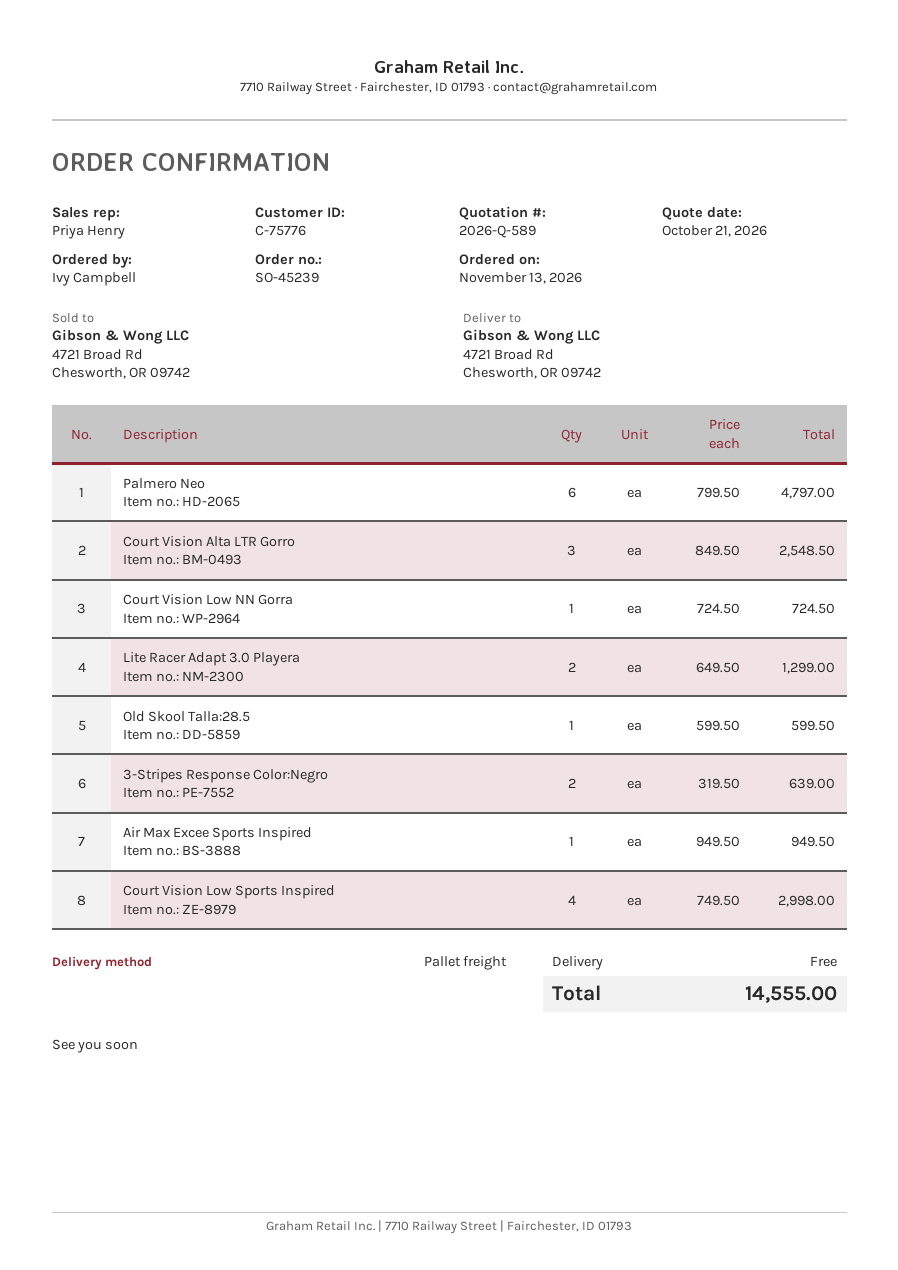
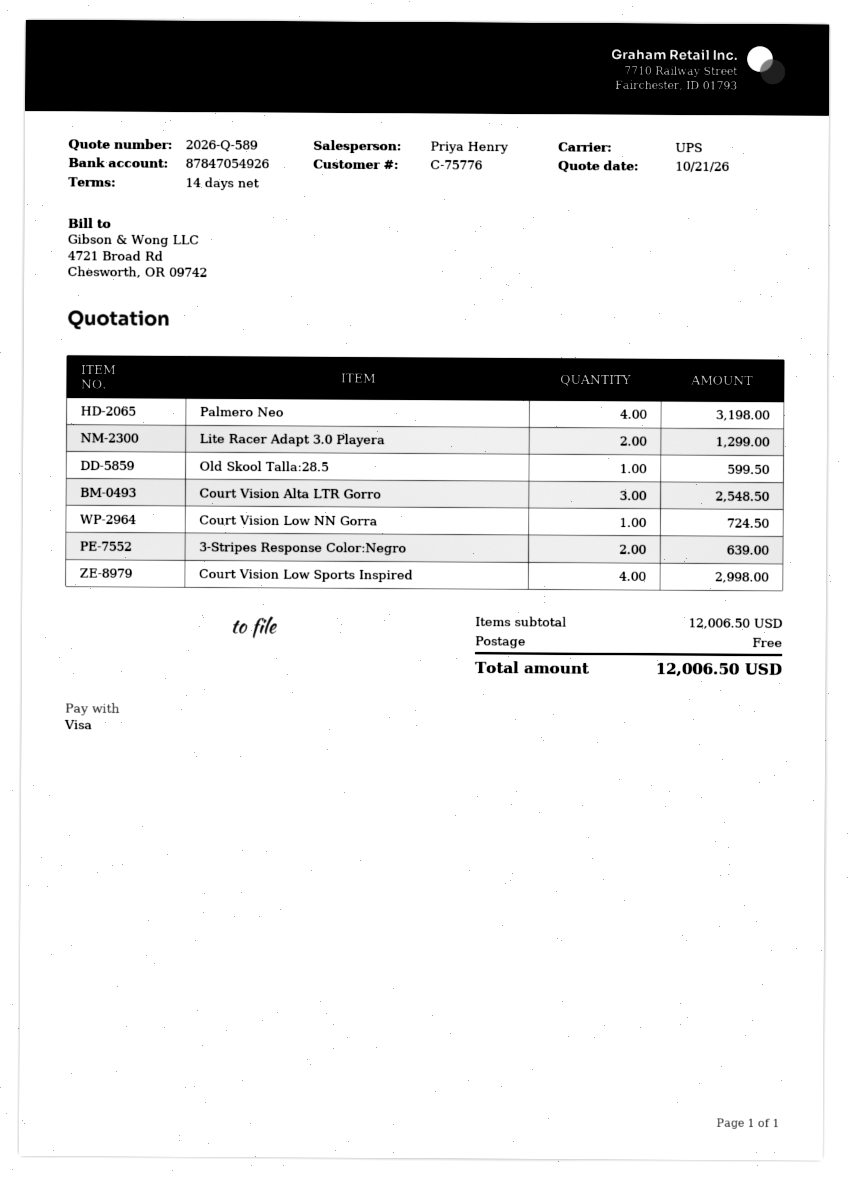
shipping method: pallet freight -> UPS
Palmero Neo: 6 for 4797.00 -> 4 for 3198.00
Air Max Excee Sports Inspired: 1 for 949.50 -> none
total: 14555.00 -> 12006.50

